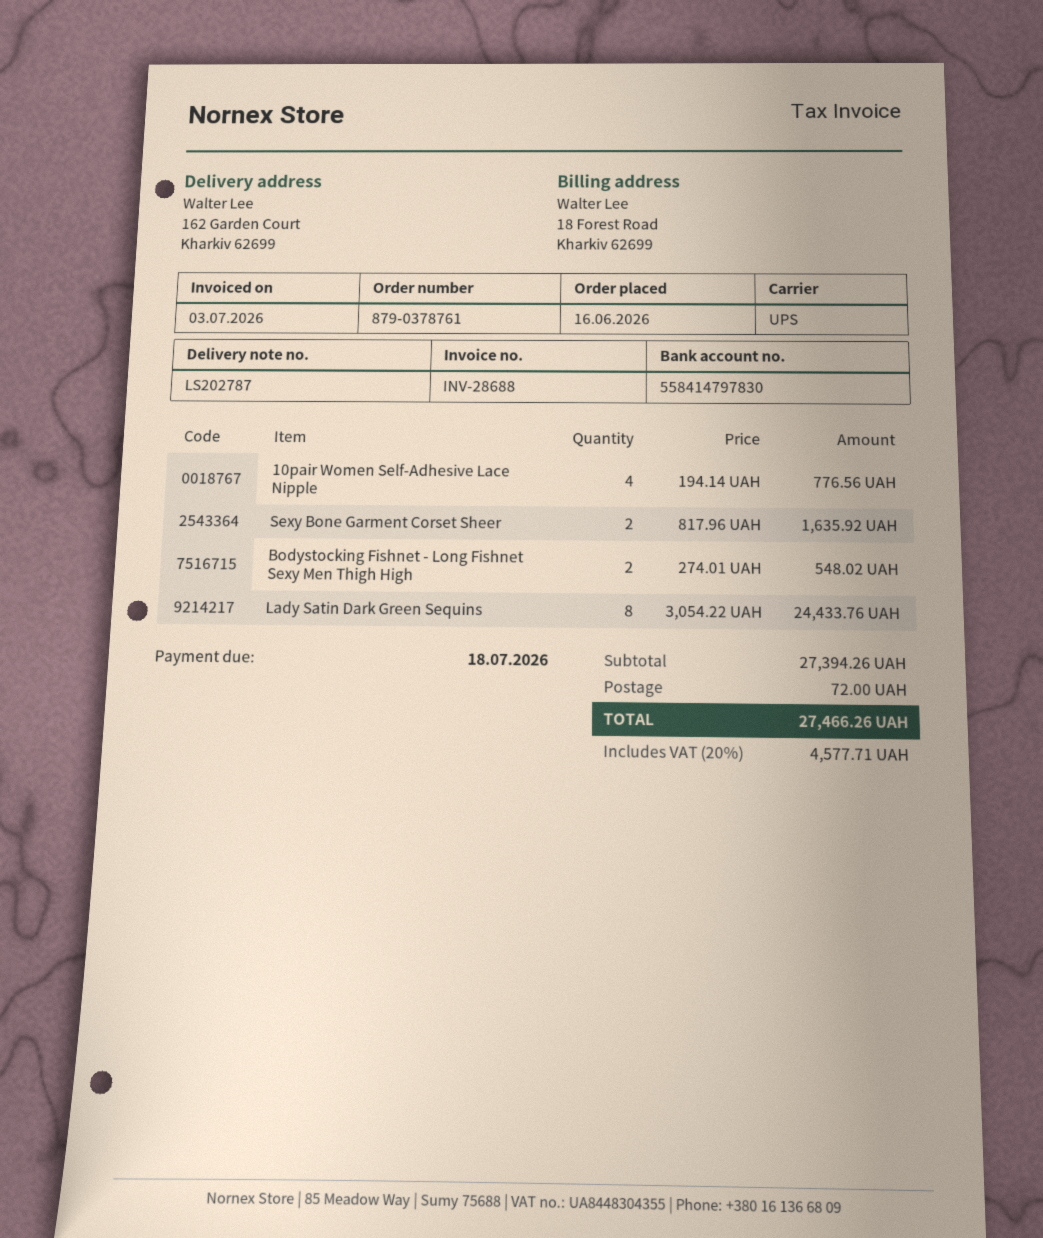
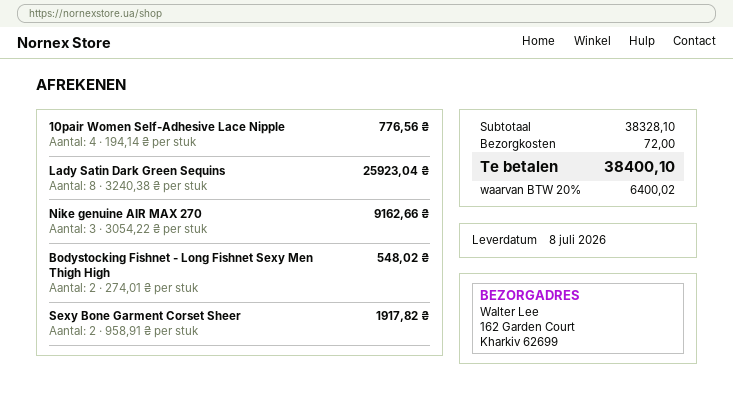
Sexy Bone Garment Corset Sheer: 2 x 817.96 = 1635.92 -> 2 x 958.91 = 1917.82
Lady Satin Dark Green Sequins: 8 x 3054.22 = 24433.76 -> 8 x 3240.38 = 25923.04
Nike genuine AIR MAX 270: none -> 3 x 3054.22 = 9162.66
subtotal: 27394.26 -> 38328.10
tax: 20% = 4577.71 -> 20% = 6400.02
total: 27466.26 -> 38400.10

